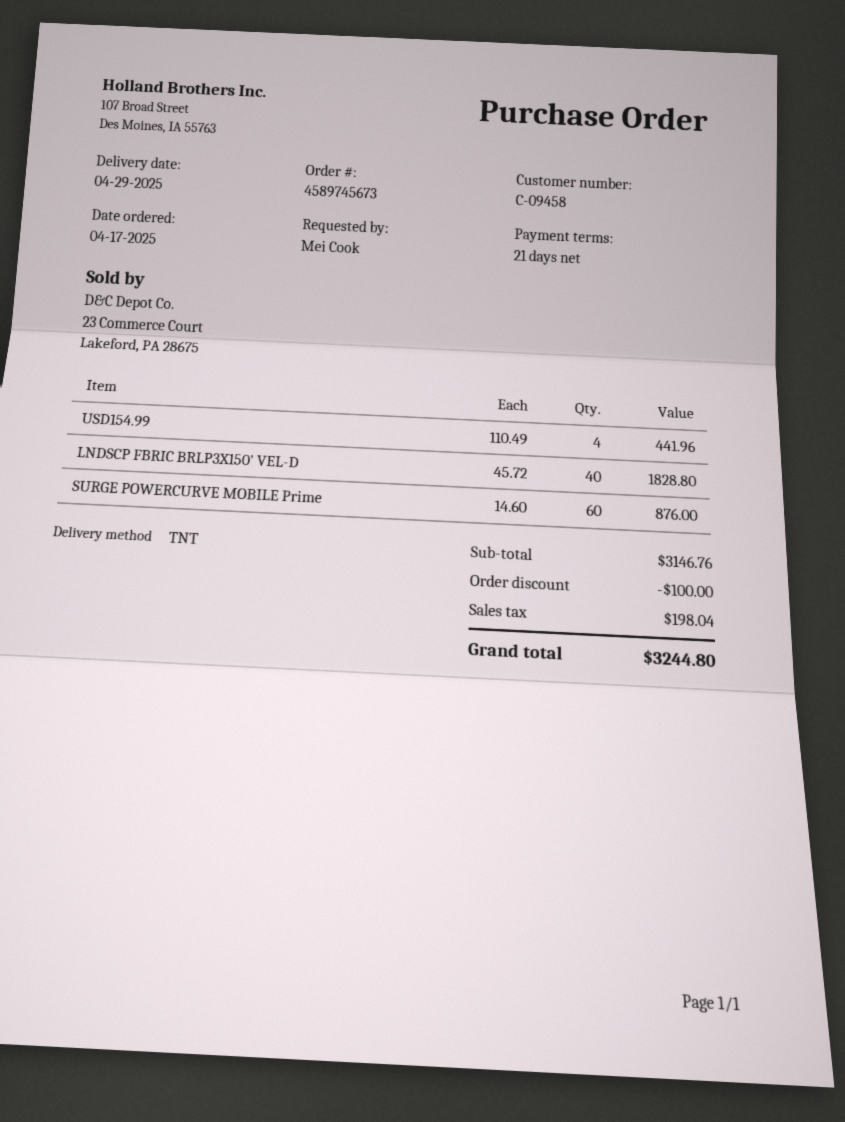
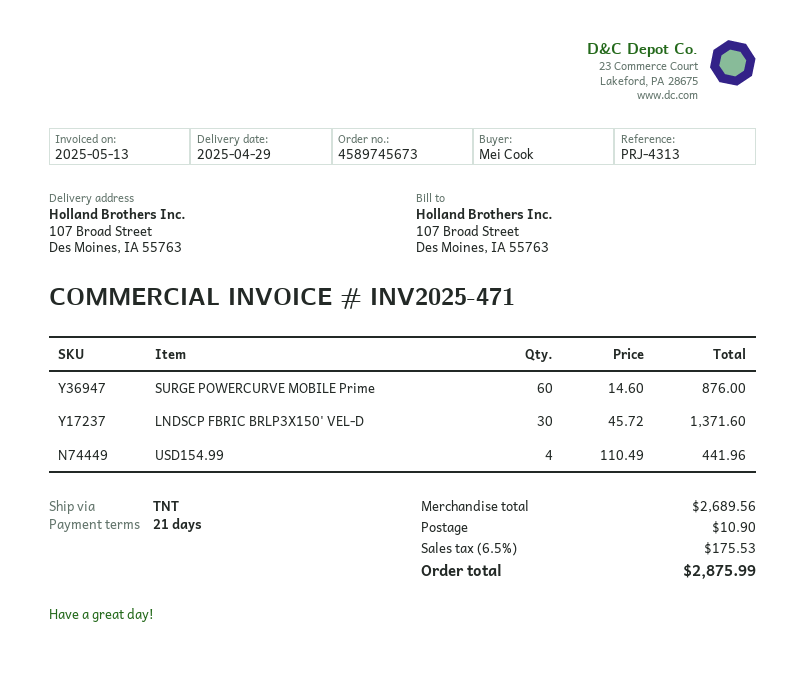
LNDSCP FBRIC BRLP3X150' VEL-D: 40 x 45.72 = 1828.80 -> 30 x 45.72 = 1371.60
subtotal: 3146.76 -> 2689.56
discount: 100.00 -> none
shipping: none -> 10.90
tax: 198.04 -> 175.53
total: 3244.80 -> 2875.99

